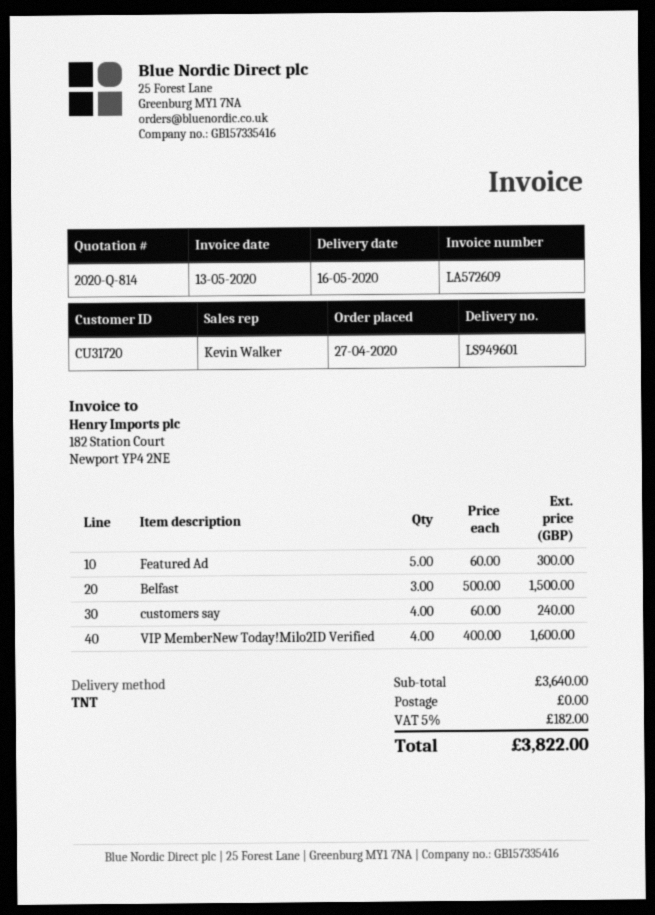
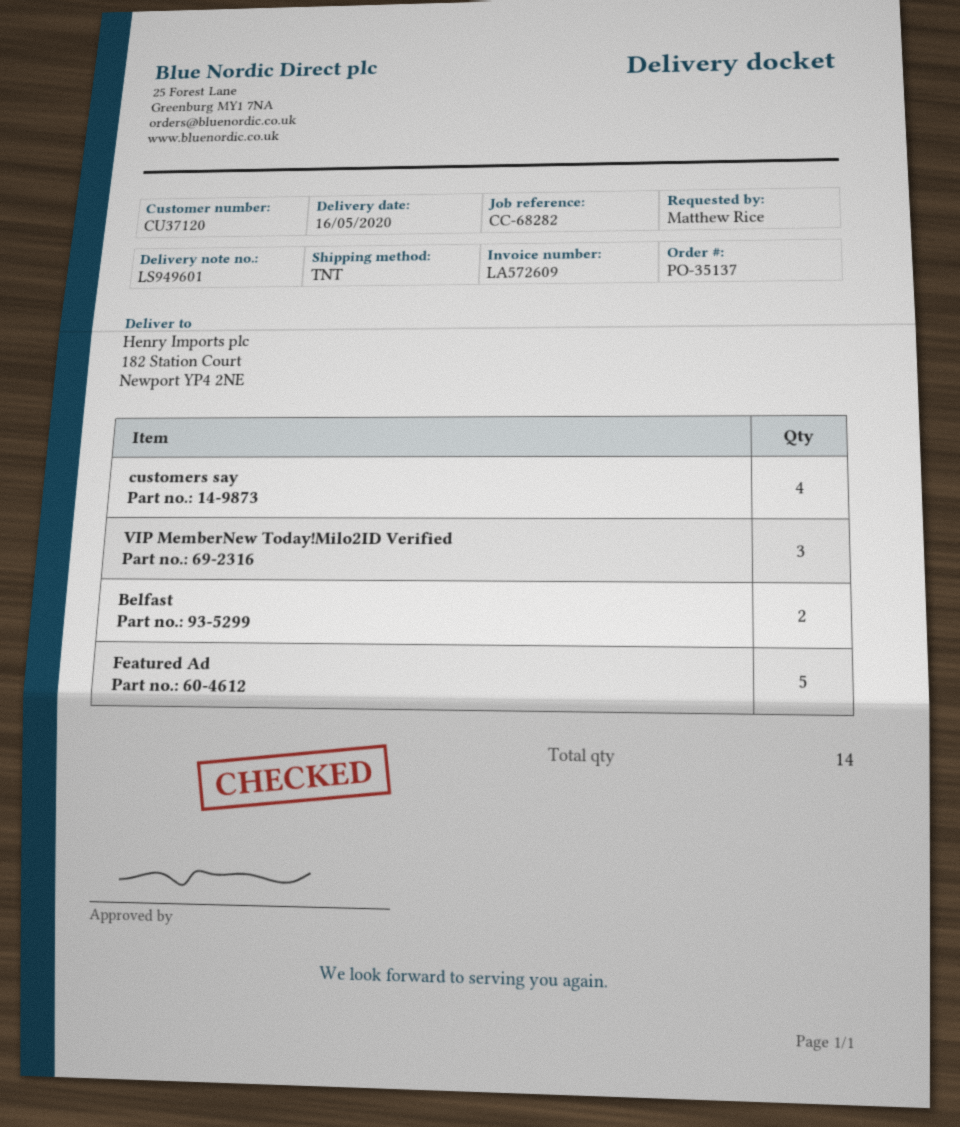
customer number: CU31720 -> CU37120
Belfast: 3 -> 2
VIP MemberNew Today!Milo2ID Verified: 4 -> 3

